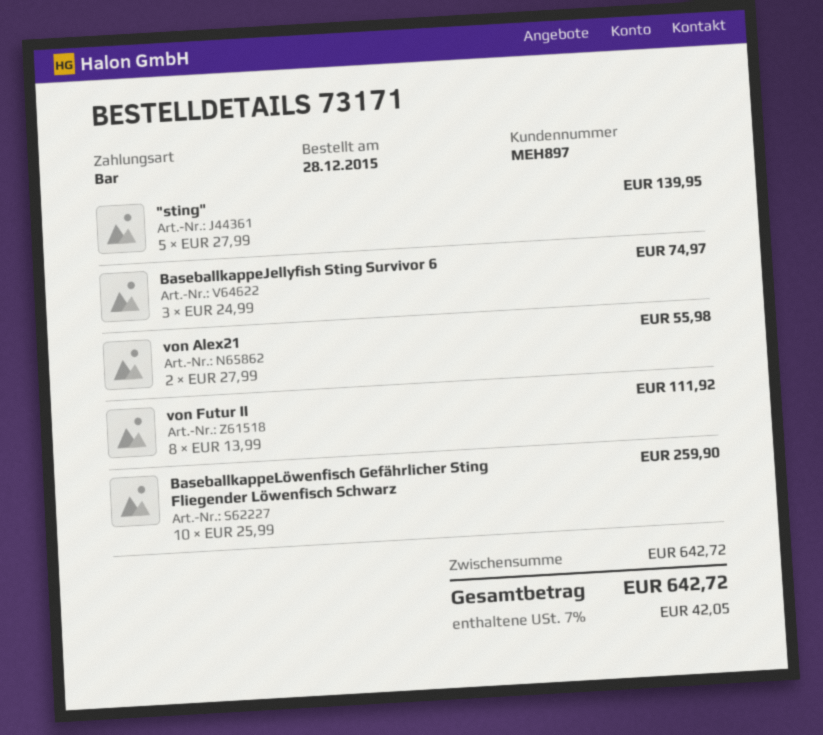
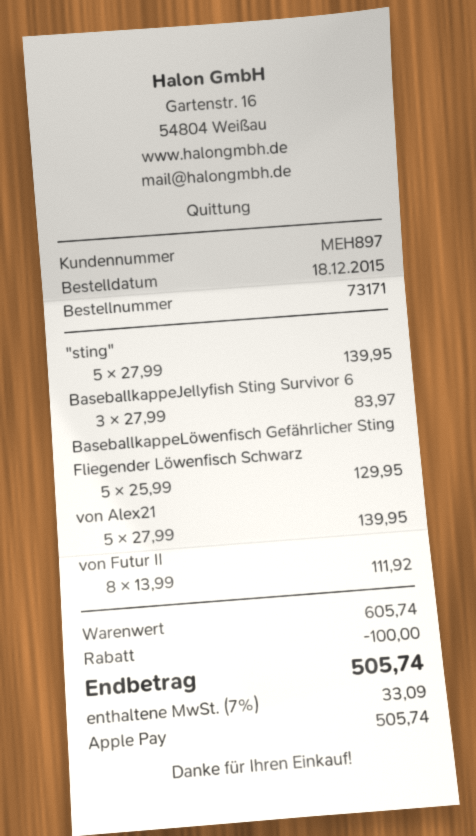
order date: 2015-12-28 -> 2015-12-18
payment method: cash -> Apple Pay
BaseballkappeJellyfish Sting Survivor 6: 3 x 24.99 = 74.97 -> 3 x 27.99 = 83.97
von Alex21: 2 x 27.99 = 55.98 -> 5 x 27.99 = 139.95
BaseballkappeLöwenfisch Gefährlicher Sting Fliegender Löwenfisch Schwarz: 10 x 25.99 = 259.90 -> 5 x 25.99 = 129.95
subtotal: 642.72 -> 605.74
discount: none -> 100.00
tax: 7% = 42.05 -> 7% = 33.09
total: 642.72 -> 505.74

